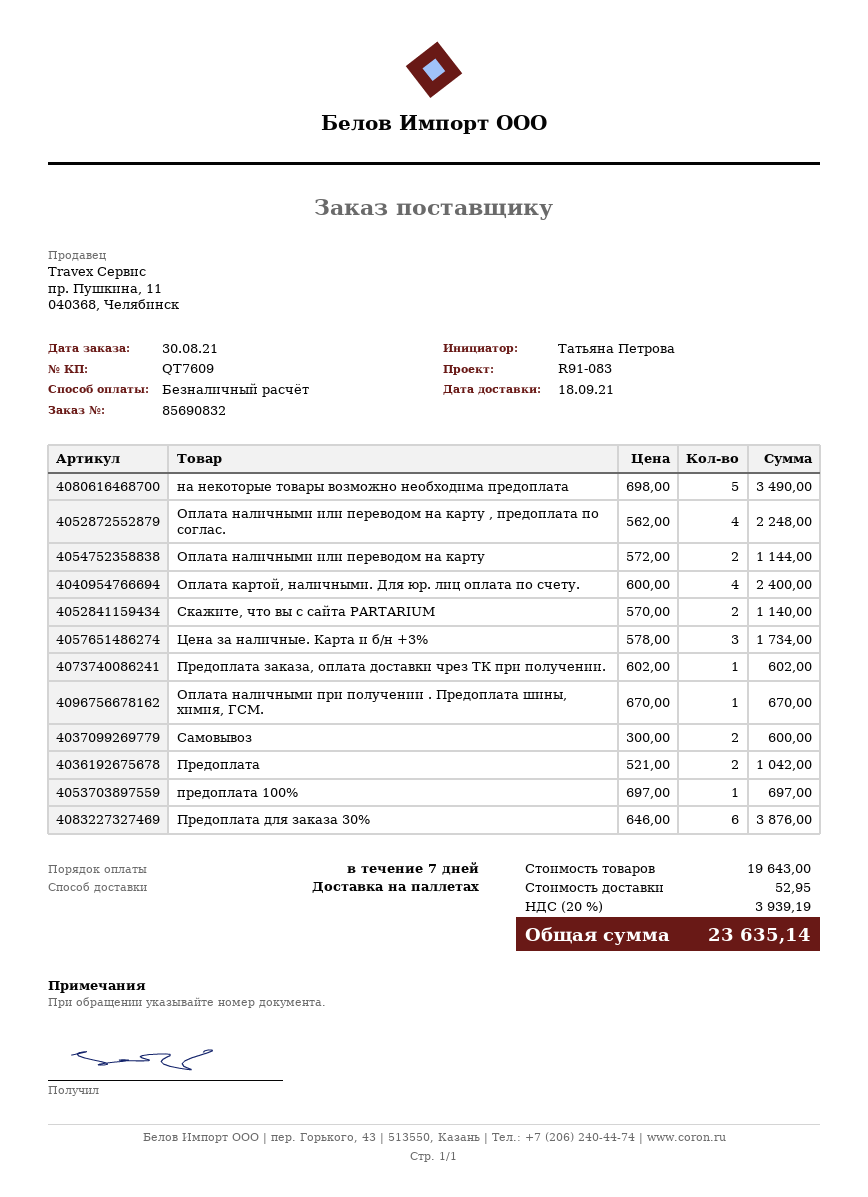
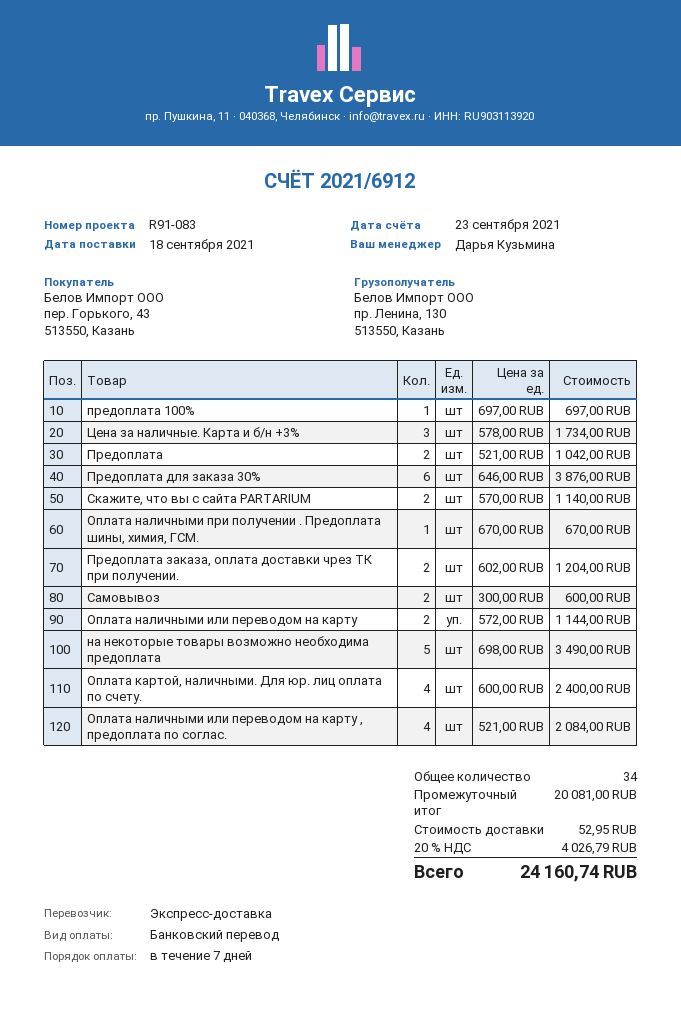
shipping method: pallet freight -> express
Оплата наличными или переводом на карту , предоплата по соглас.: 4 x 562.00 = 2248.00 -> 4 x 521.00 = 2084.00
Предоплата заказа, оплата доставки чрез ТК при получении.: 1 x 602.00 = 602.00 -> 2 x 602.00 = 1204.00
subtotal: 19643.00 -> 20081.00
tax: 20% = 3939.19 -> 20% = 4026.79
total: 23635.14 -> 24160.74

